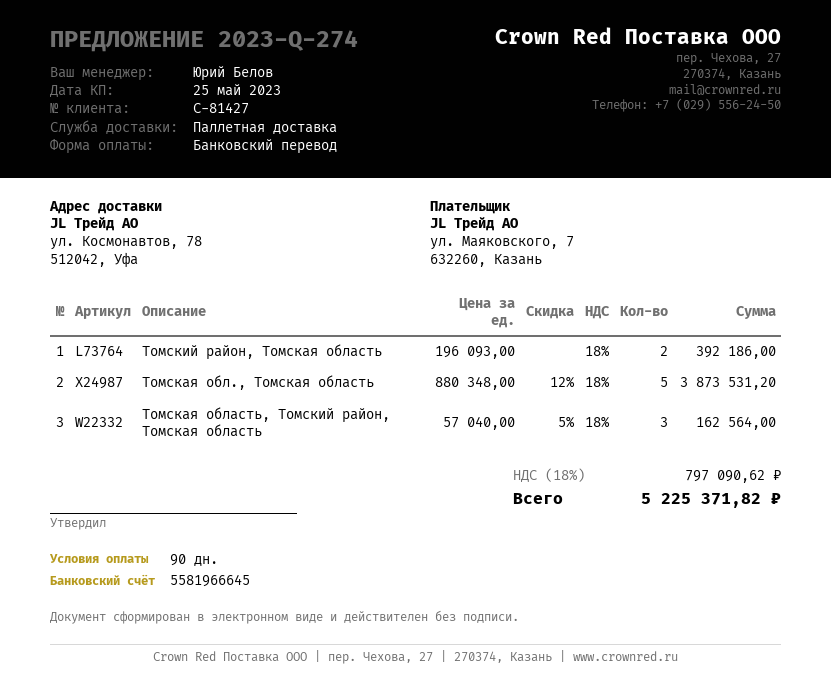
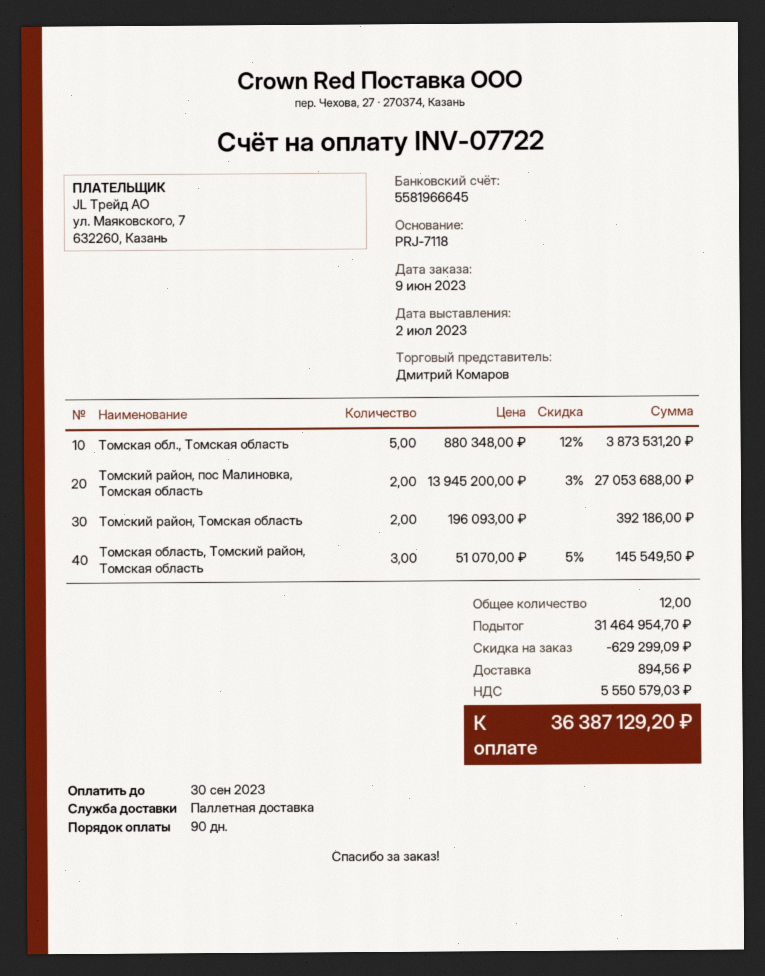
sales rep: Юрий Белов -> Дмитрий Комаров
Томская область, Томский район, Томская область: 3 x 57040.00 - 5% = 162564.00 -> 3 x 51070.00 - 5% = 145549.50
Томский район, пос Малиновка, Томская область: none -> 2 x 13945200.00 - 3% = 27053688.00
discount: none -> 629299.09
shipping: none -> 894.56
tax: 797090.62 -> 5550579.03
total: 5225371.82 -> 36387129.20

